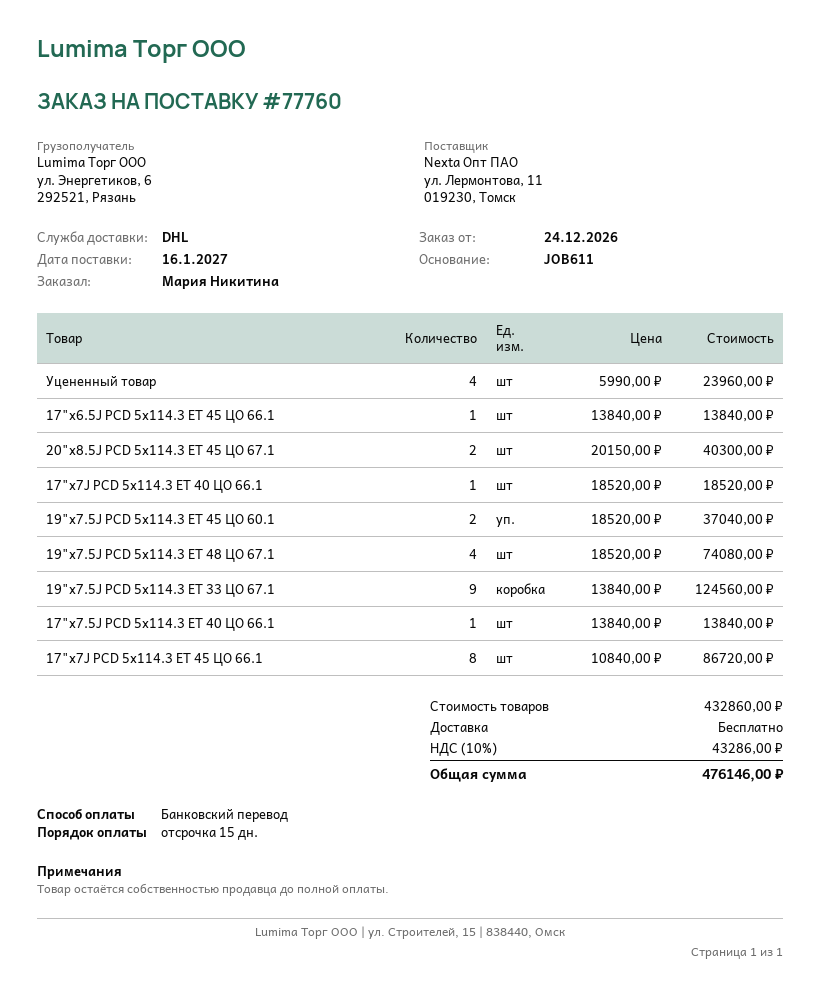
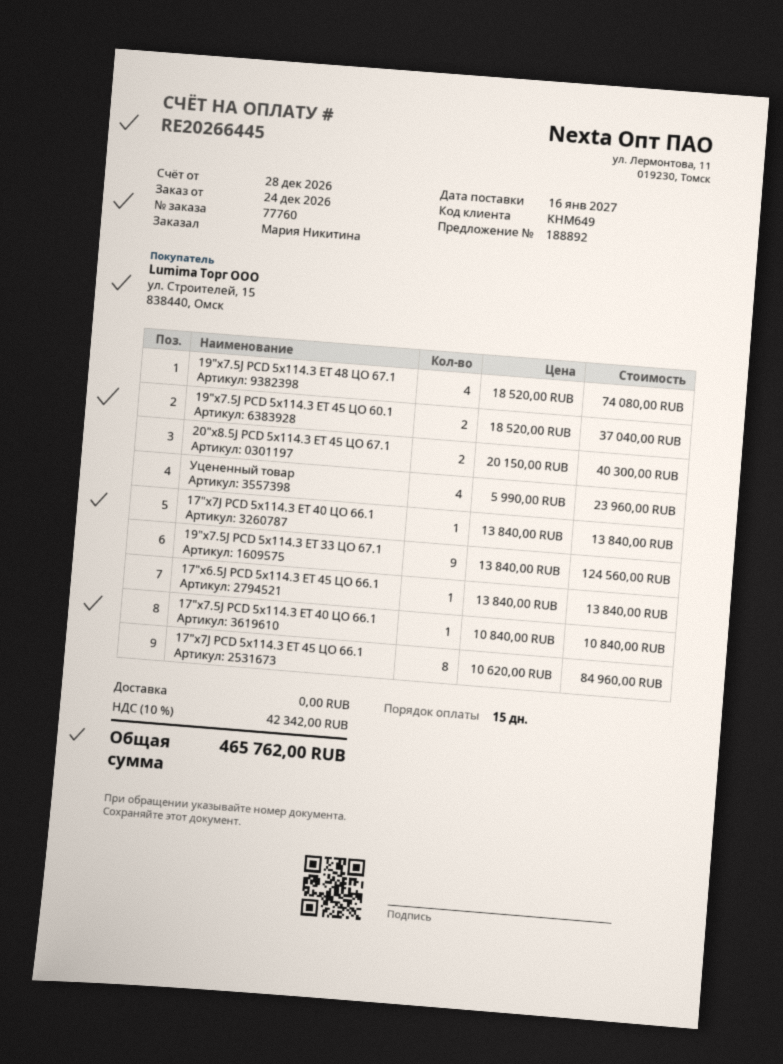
17"x7J PCD 5x114.3 ЕТ 40 ЦО 66.1: 1 x 18520.00 = 18520.00 -> 1 x 13840.00 = 13840.00
17"x7.5J PCD 5x114.3 ЕТ 40 ЦО 66.1: 1 x 13840.00 = 13840.00 -> 1 x 10840.00 = 10840.00
17"x7J PCD 5x114.3 ЕТ 45 ЦО 66.1: 8 x 10840.00 = 86720.00 -> 8 x 10620.00 = 84960.00
tax: 10% = 43286.00 -> 10% = 42342.00
total: 476146.00 -> 465762.00

